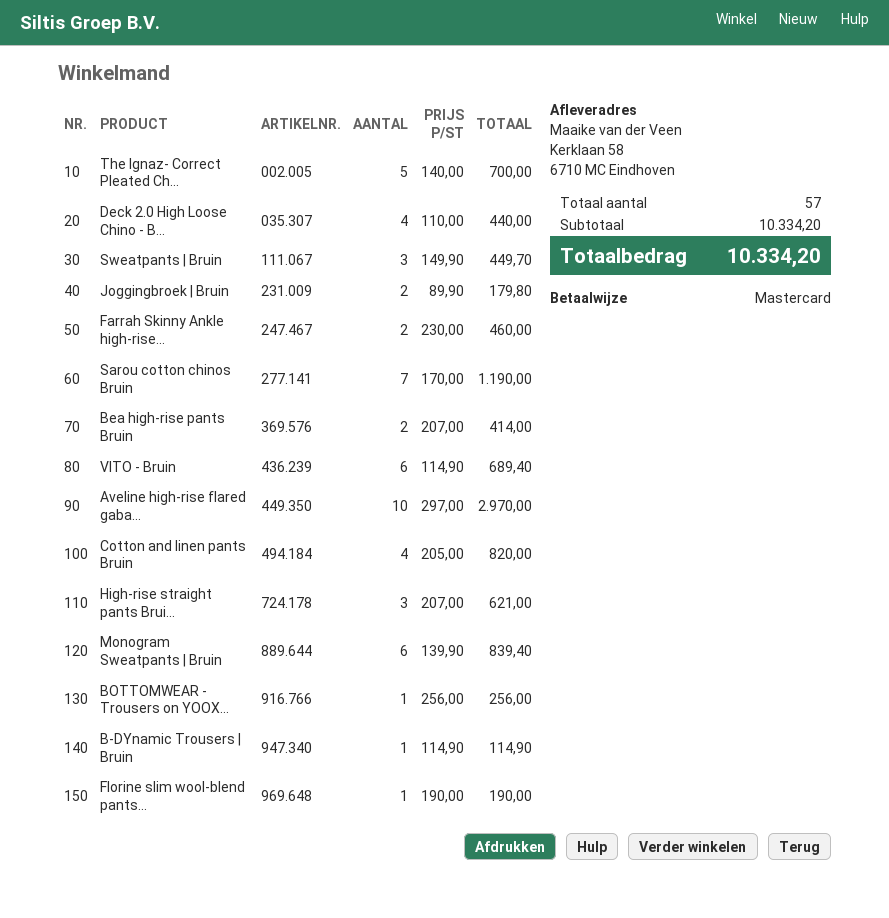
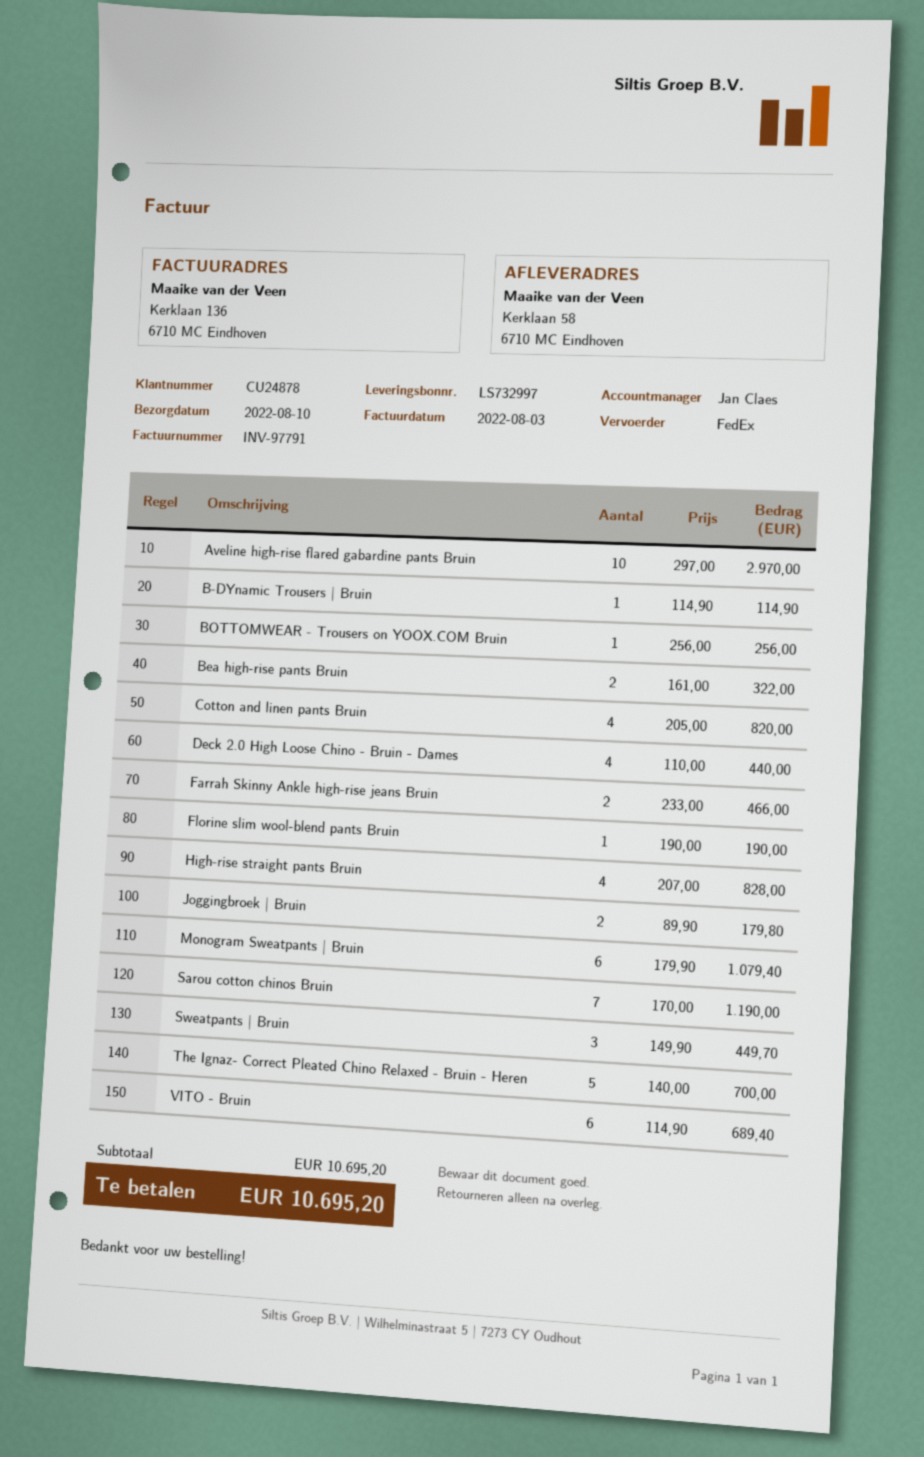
Farrah Skinny Ankle high-rise...: 2 x 230.00 = 460.00 -> 2 x 233.00 = 466.00
Bea high-rise pants Bruin: 2 x 207.00 = 414.00 -> 2 x 161.00 = 322.00
High-rise straight pants Brui...: 3 x 207.00 = 621.00 -> 4 x 207.00 = 828.00
Monogram Sweatpants | Bruin: 6 x 139.90 = 839.40 -> 6 x 179.90 = 1079.40
subtotal: 10334.20 -> 10695.20
total: 10334.20 -> 10695.20

